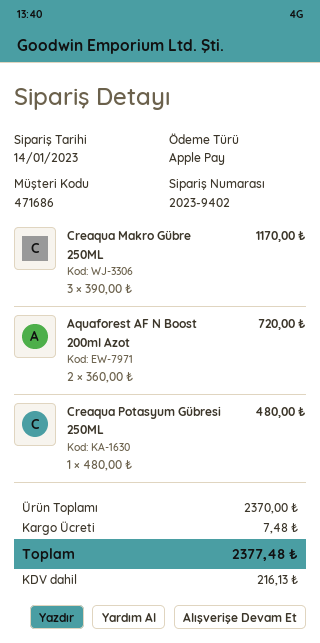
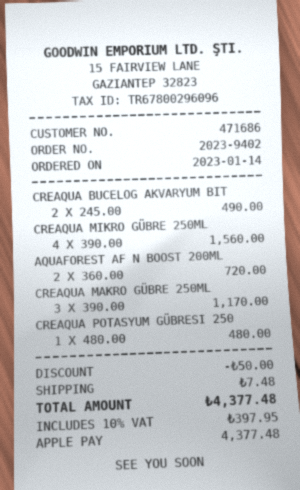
CREAQUA BUCELOG AKVARYUM BIT: none -> 2 x 245.00 = 490.00
CREAQUA MIKRO GÜBRE 250ML: none -> 4 x 390.00 = 1560.00
discount: none -> 50.00
tax: 216.13 -> 397.95
total: 2377.48 -> 4377.48

